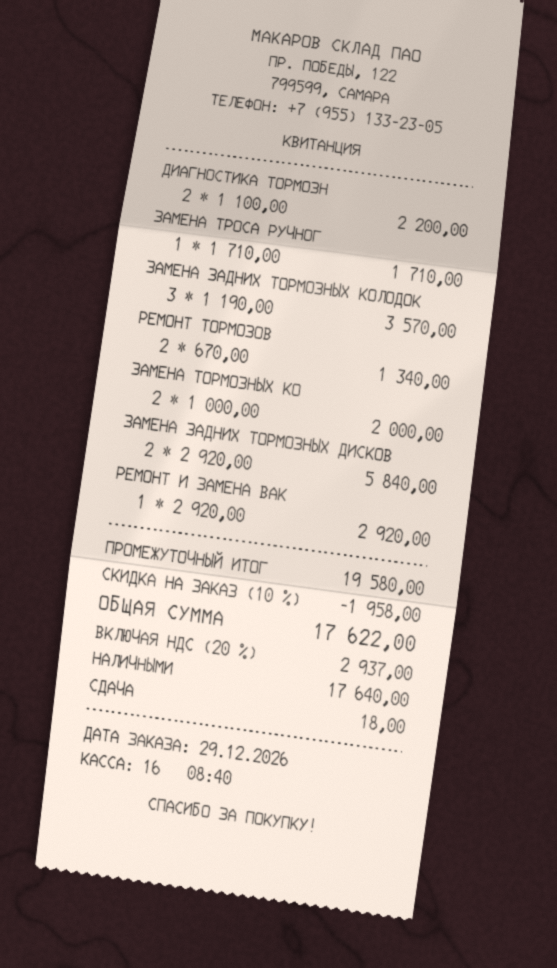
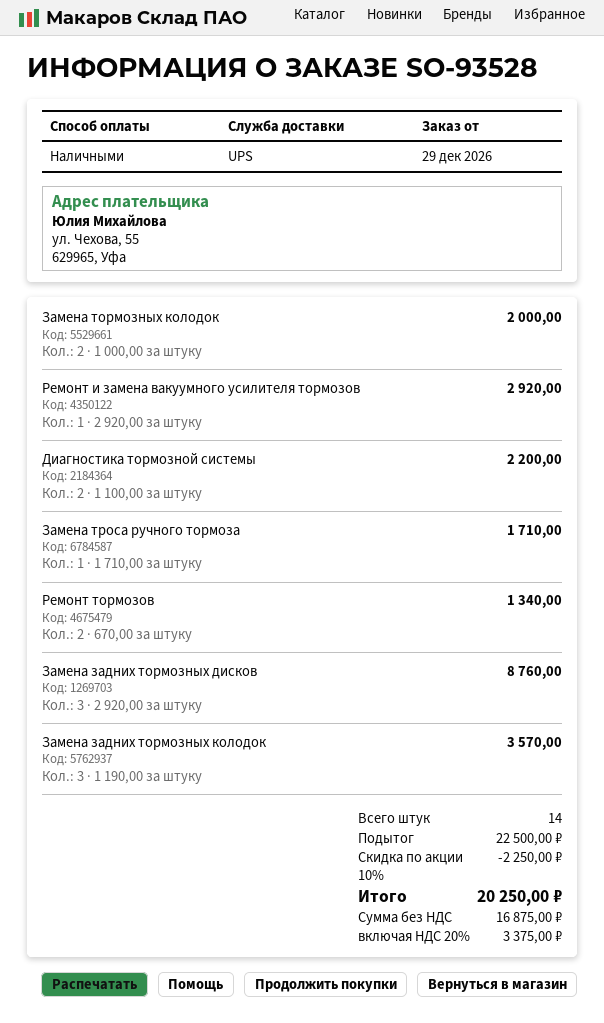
ЗАМЕНА ЗАДНИХ ТОРМОЗНЫХ ДИСКОВ: 2 x 2920.00 = 5840.00 -> 3 x 2920.00 = 8760.00
subtotal: 19580.00 -> 22500.00
discount: 10% = 1958.00 -> 10% = 2250.00
tax: 20% = 2937.00 -> 20% = 3375.00
total: 17622.00 -> 20250.00

